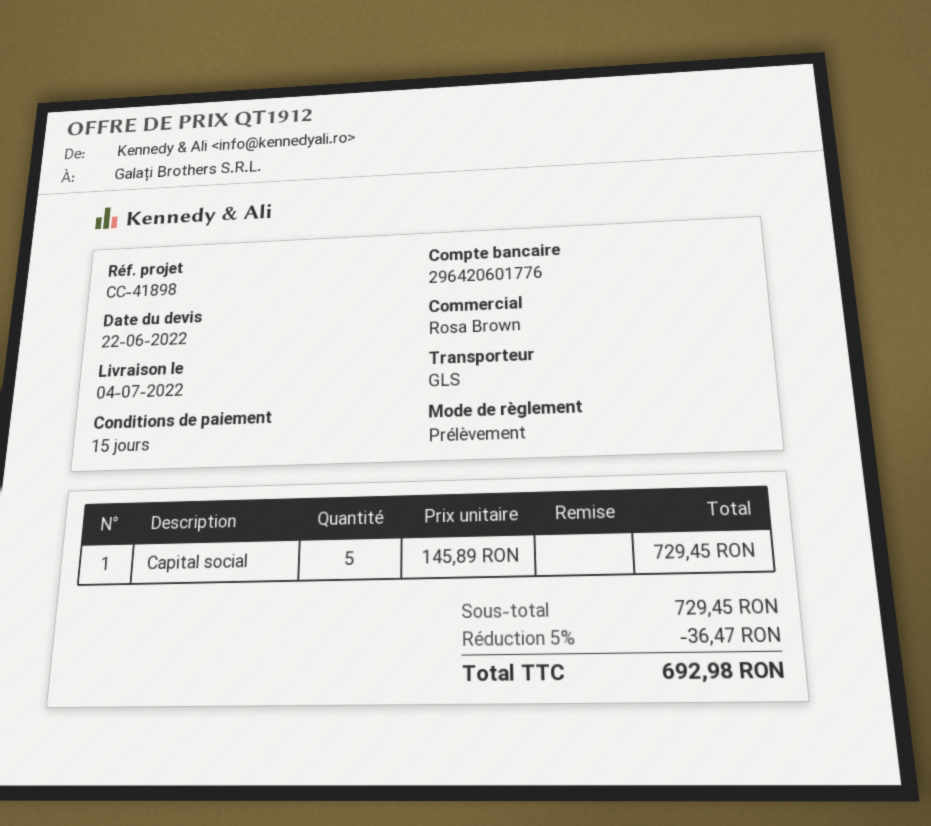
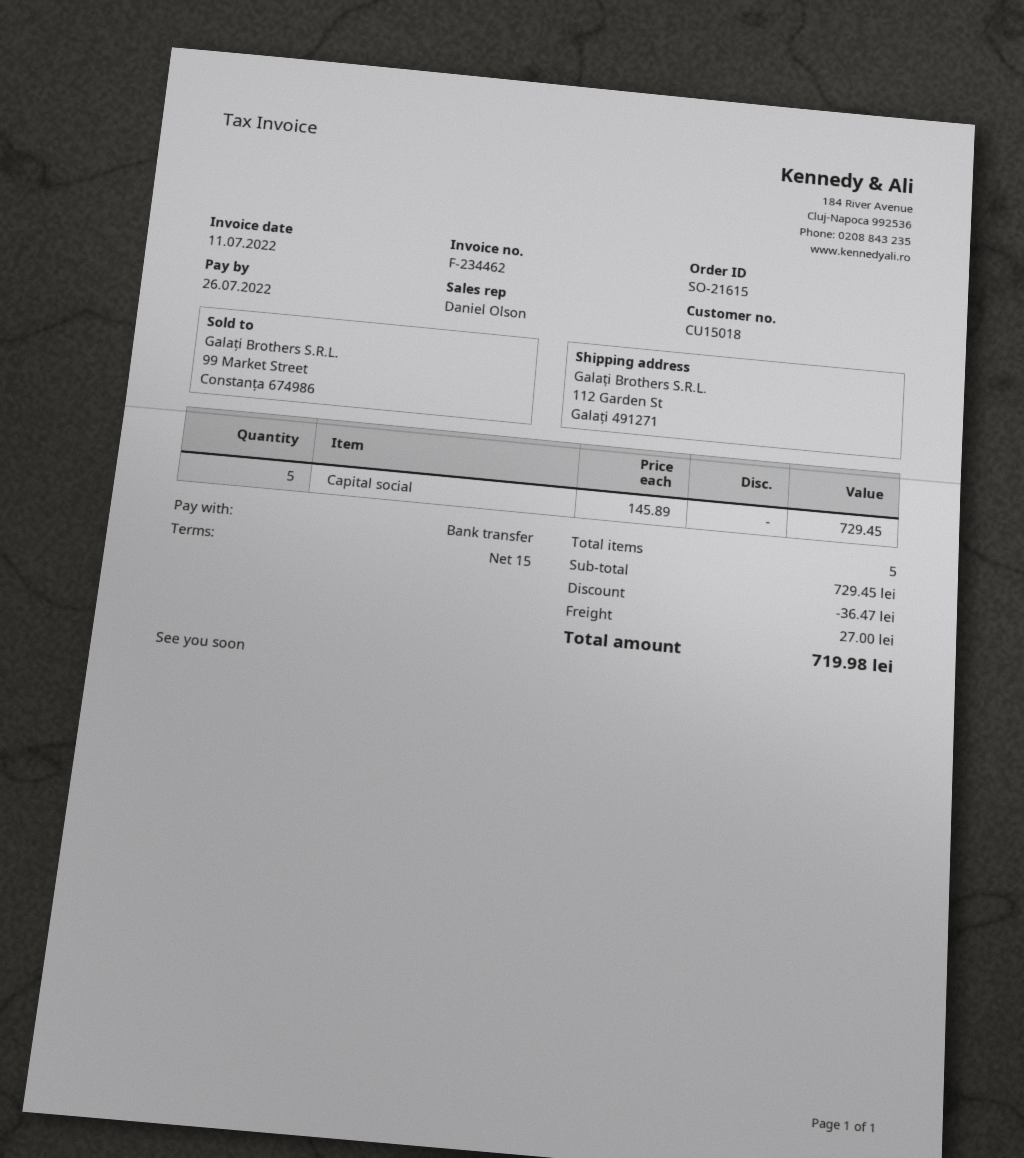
sales rep: Rosa Brown -> Daniel Olson
payment method: direct debit -> bank transfer
shipping: none -> 27.00
total: 692.98 -> 719.98

